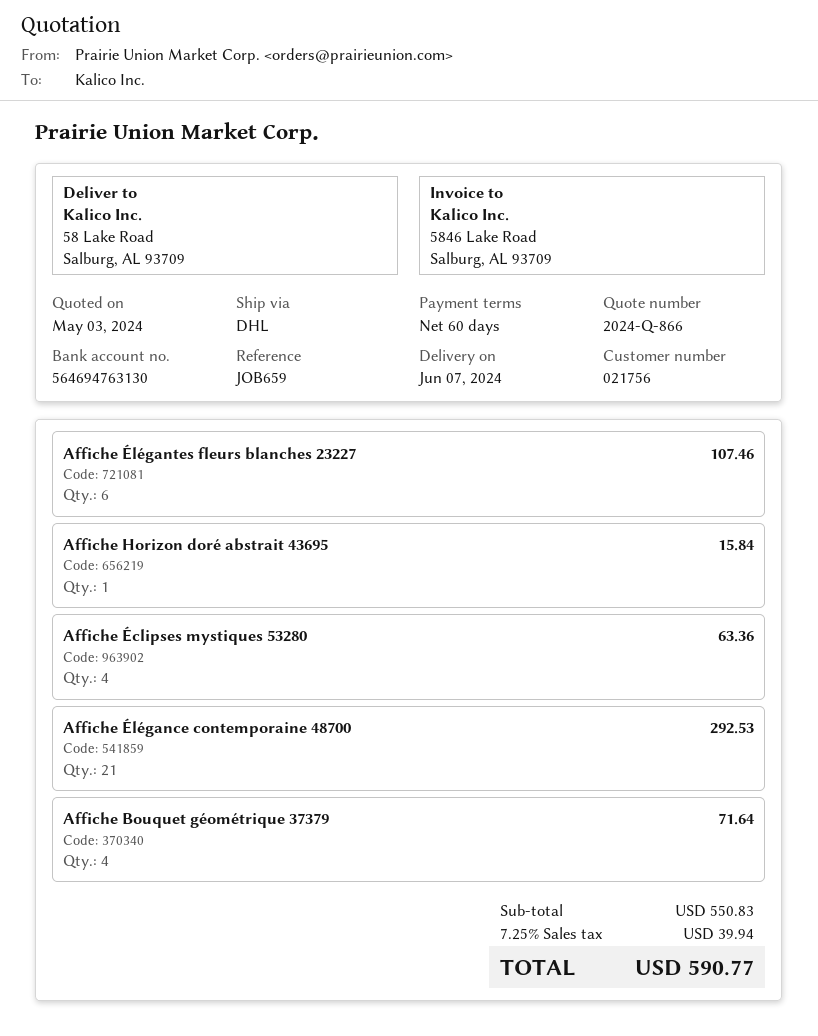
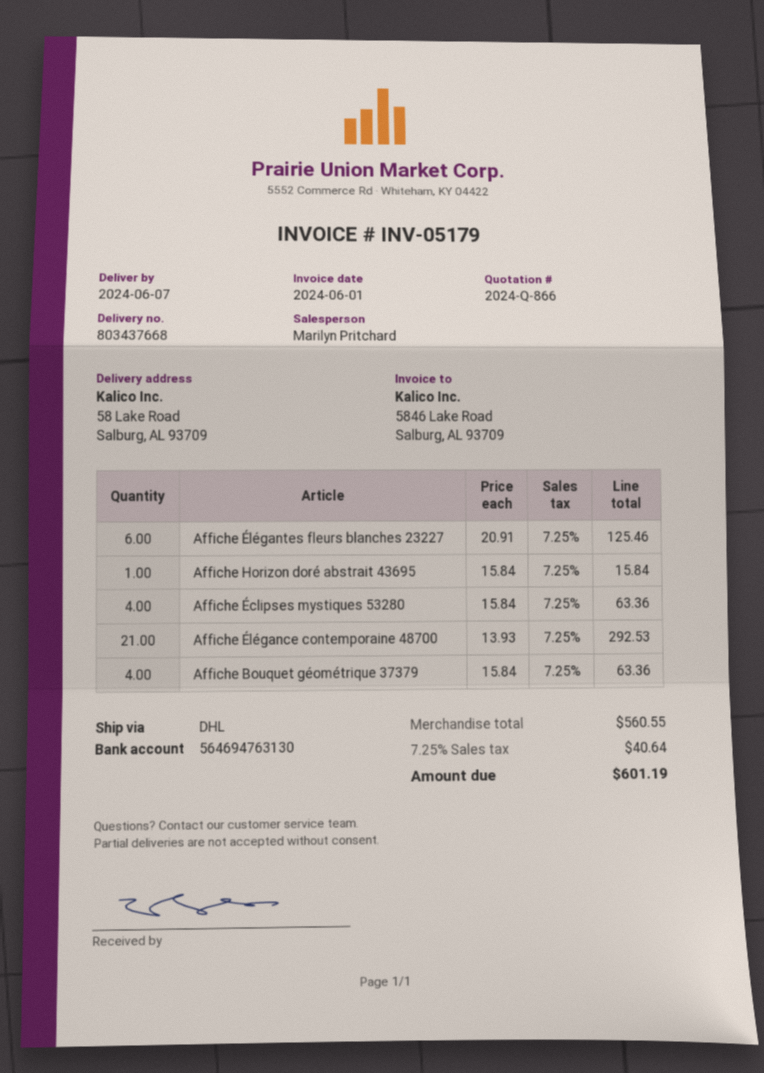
Affiche Élégantes fleurs blanches 23227: 6 for 107.46 -> 6 for 125.46
Affiche Bouquet géométrique 37379: 4 for 71.64 -> 4 for 63.36
subtotal: 550.83 -> 560.55
tax: 7.25% = 39.94 -> 7.25% = 40.64
total: 590.77 -> 601.19

